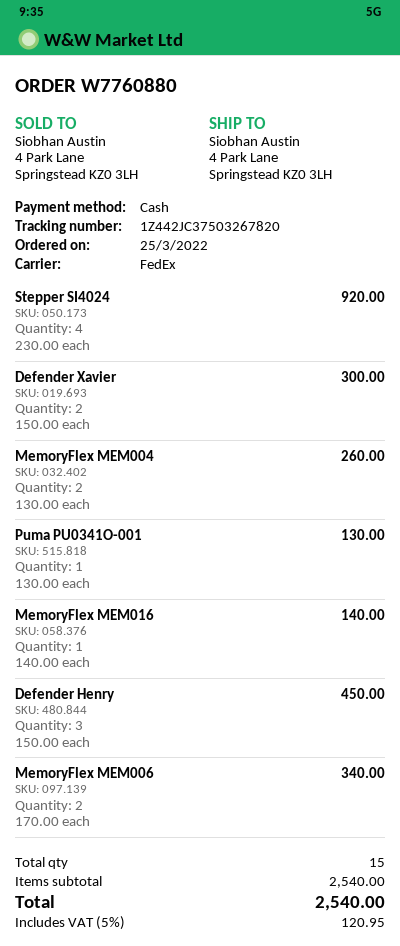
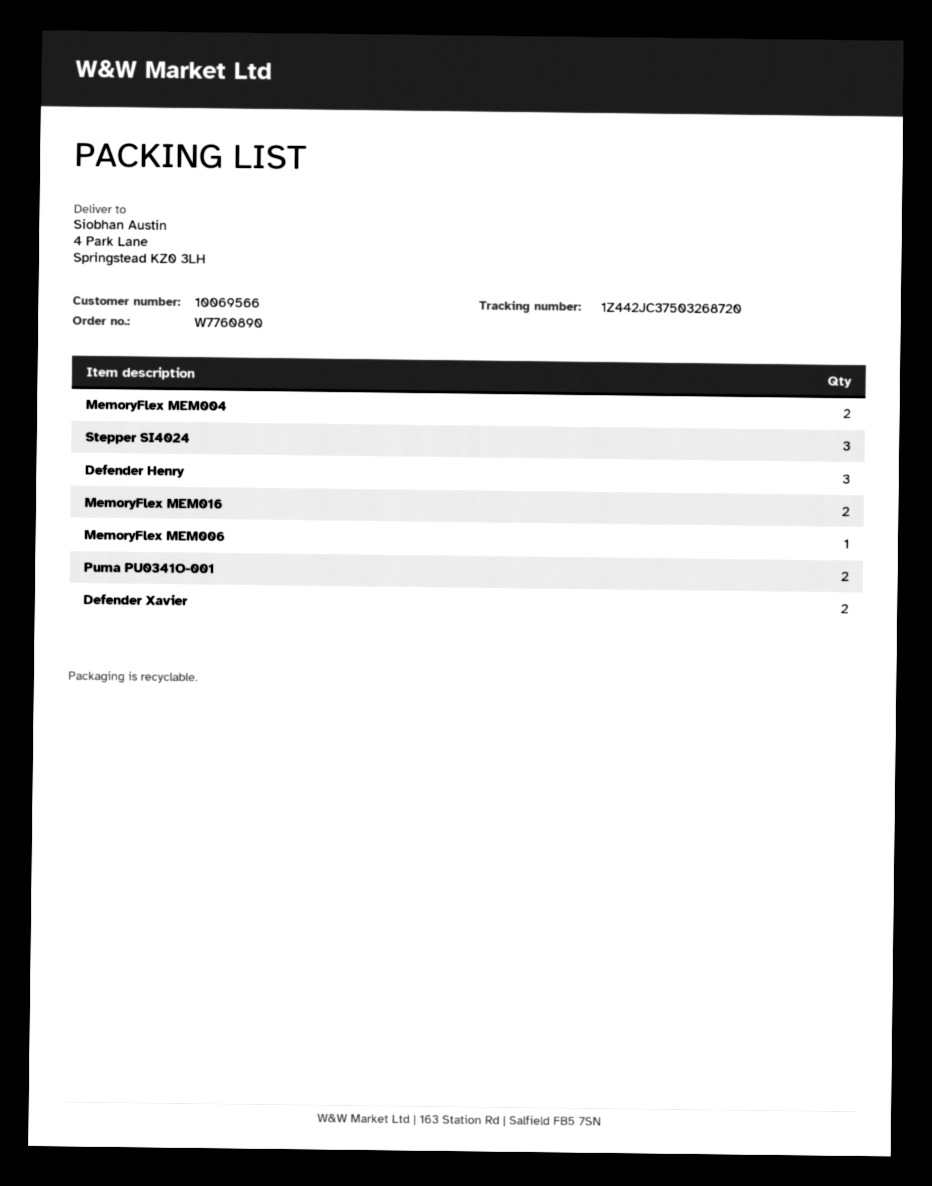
order number: W7760880 -> W7760890
tracking number: 1Z442JC37503267820 -> 1Z442JC37503268720
Stepper SI4024: 4 -> 3
Puma PU0341O-001: 1 -> 2
MemoryFlex MEM016: 1 -> 2
MemoryFlex MEM006: 2 -> 1

